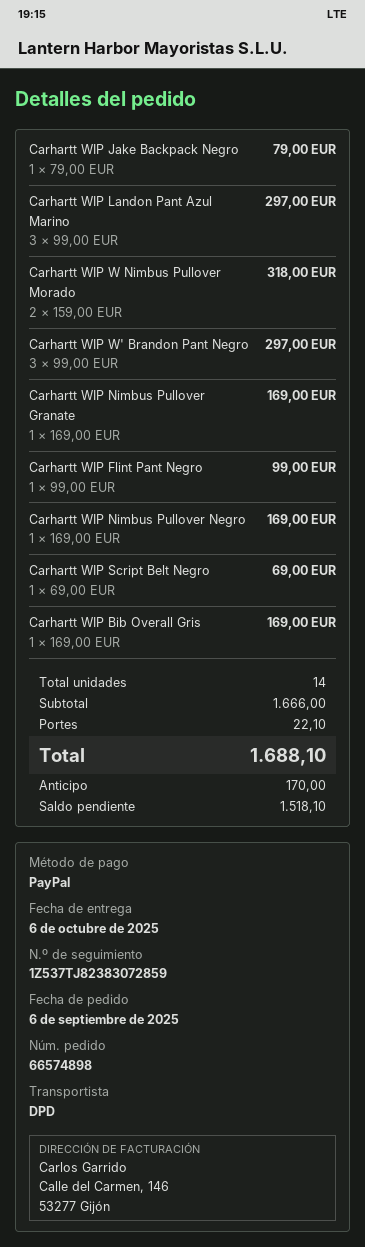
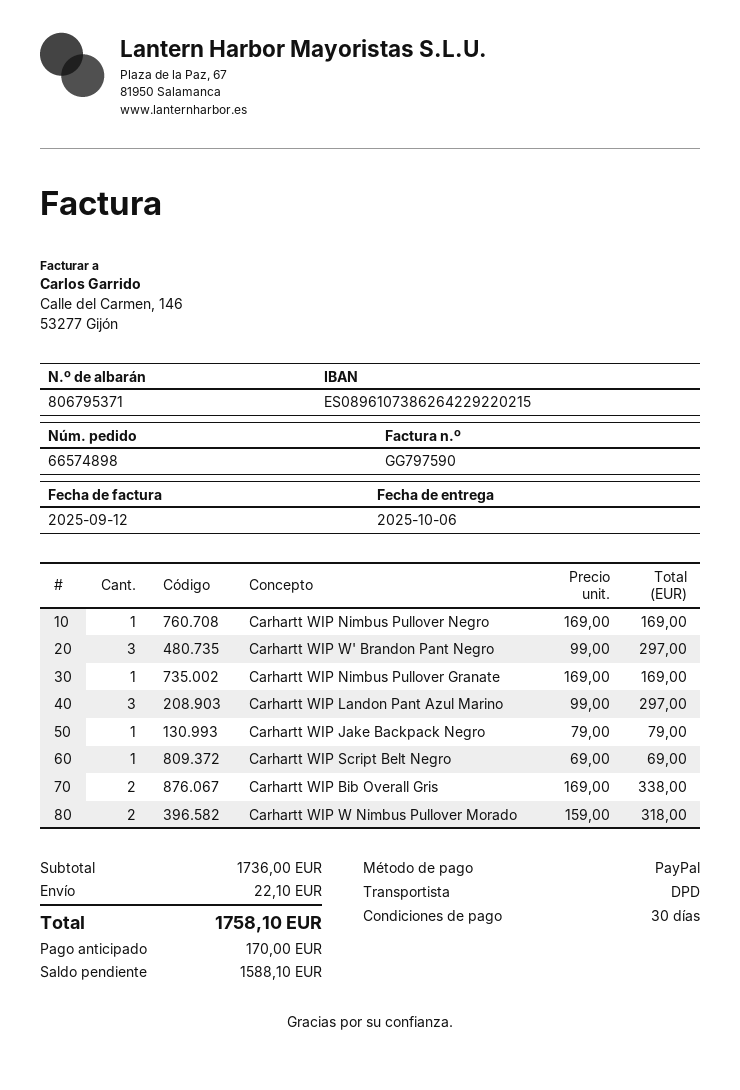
Carhartt WIP Flint Pant Negro: 1 x 99.00 = 99.00 -> none
Carhartt WIP Bib Overall Gris: 1 x 169.00 = 169.00 -> 2 x 169.00 = 338.00
subtotal: 1666.00 -> 1736.00
total: 1688.10 -> 1758.10
balance: 1518.10 -> 1588.10

